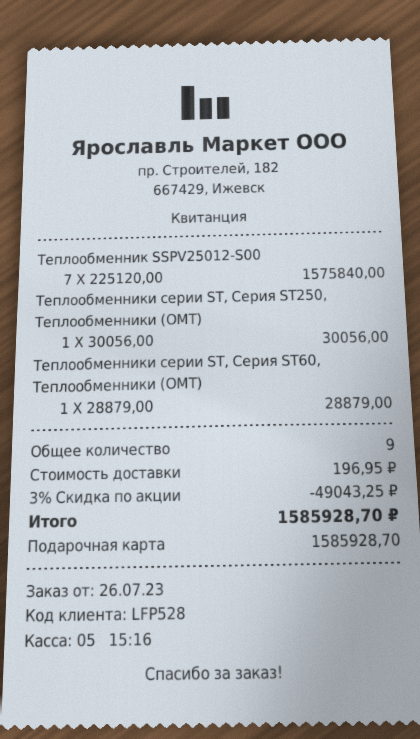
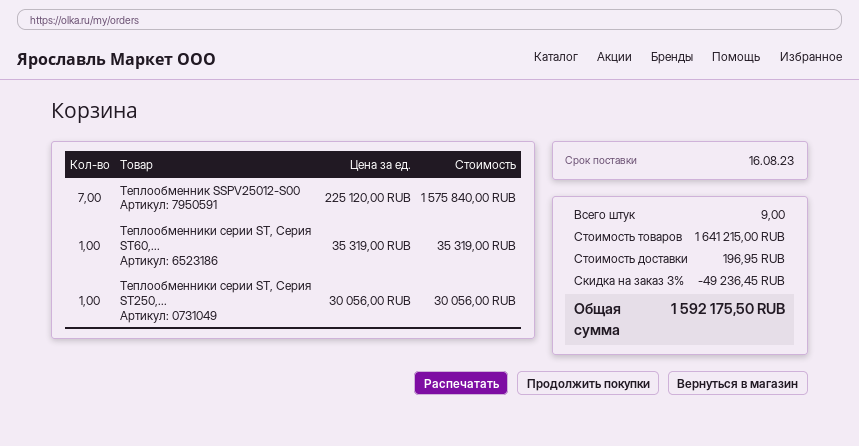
Теплообменники серии ST, Серия ST60, Теплообменники (OMT): 1 x 28879.00 = 28879.00 -> 1 x 35319.00 = 35319.00
discount: 3% = 49043.25 -> 3% = 49236.45
total: 1585928.70 -> 1592175.50

